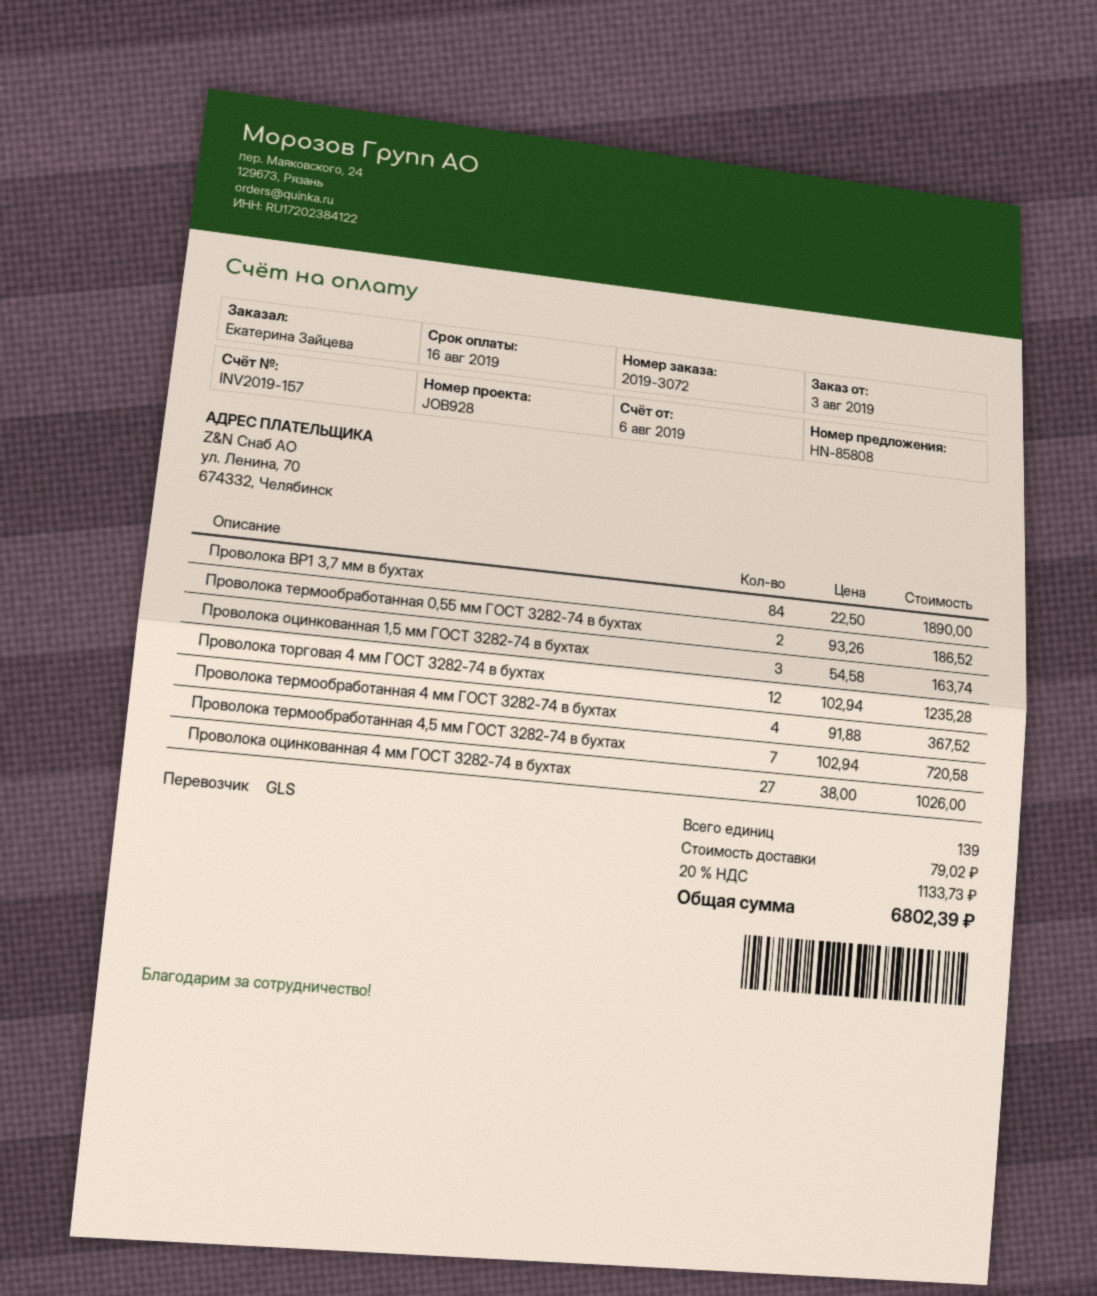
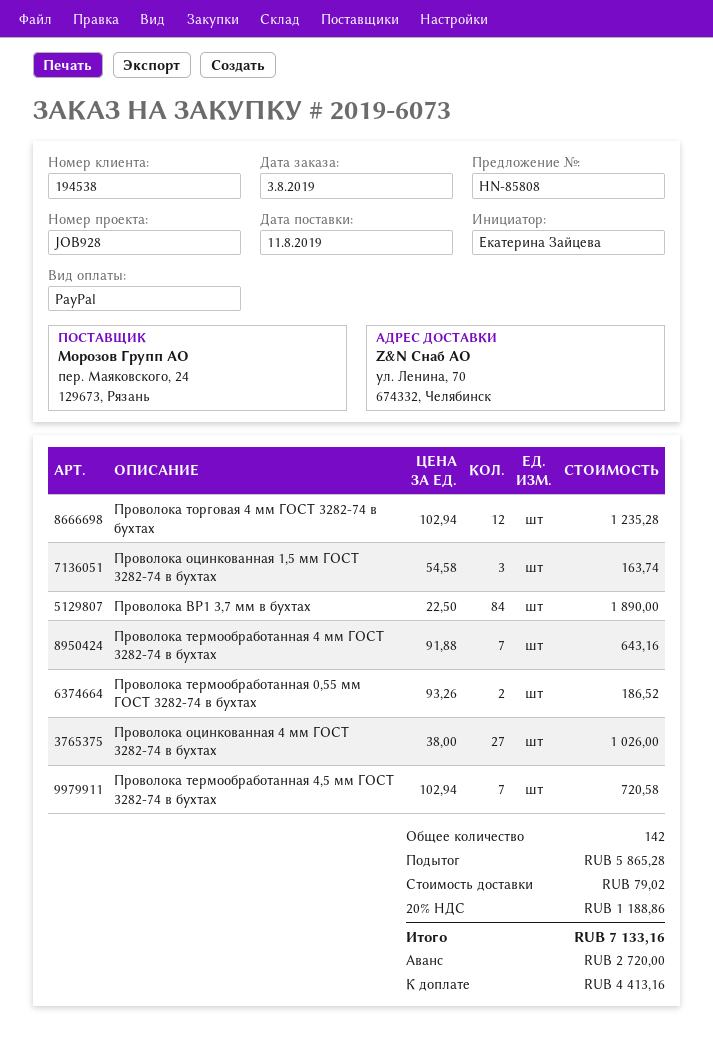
order number: 2019-3072 -> 2019-6073
Проволока термообработанная 4 мм ГОСТ 3282-74 в бухтах: 4 x 91.88 = 367.52 -> 7 x 91.88 = 643.16
total quantity: 139 -> 142
tax: 20% = 1133.73 -> 20% = 1188.86
total: 6802.39 -> 7133.16

